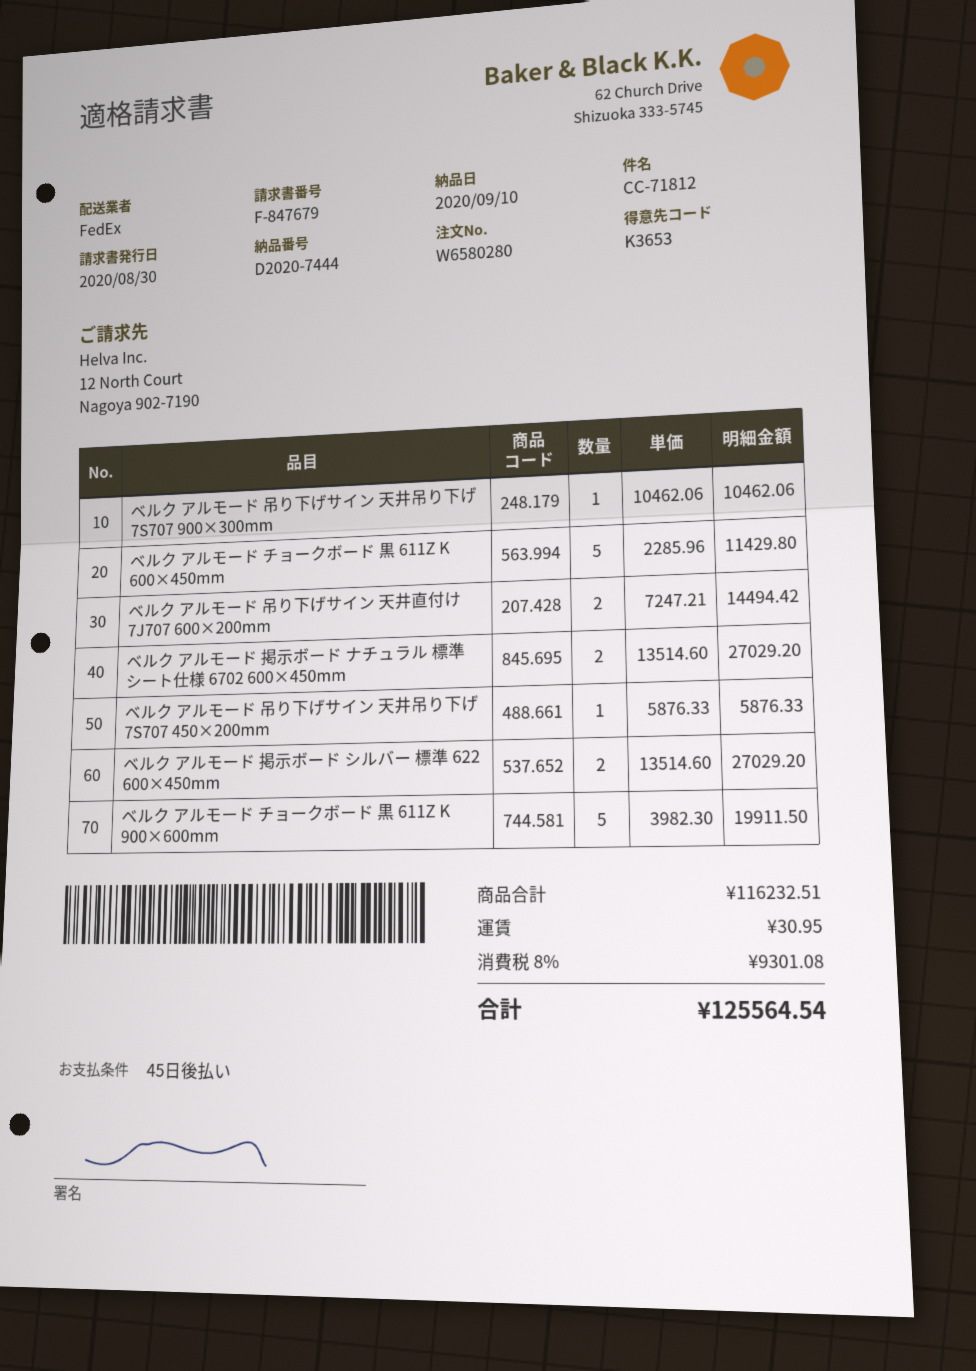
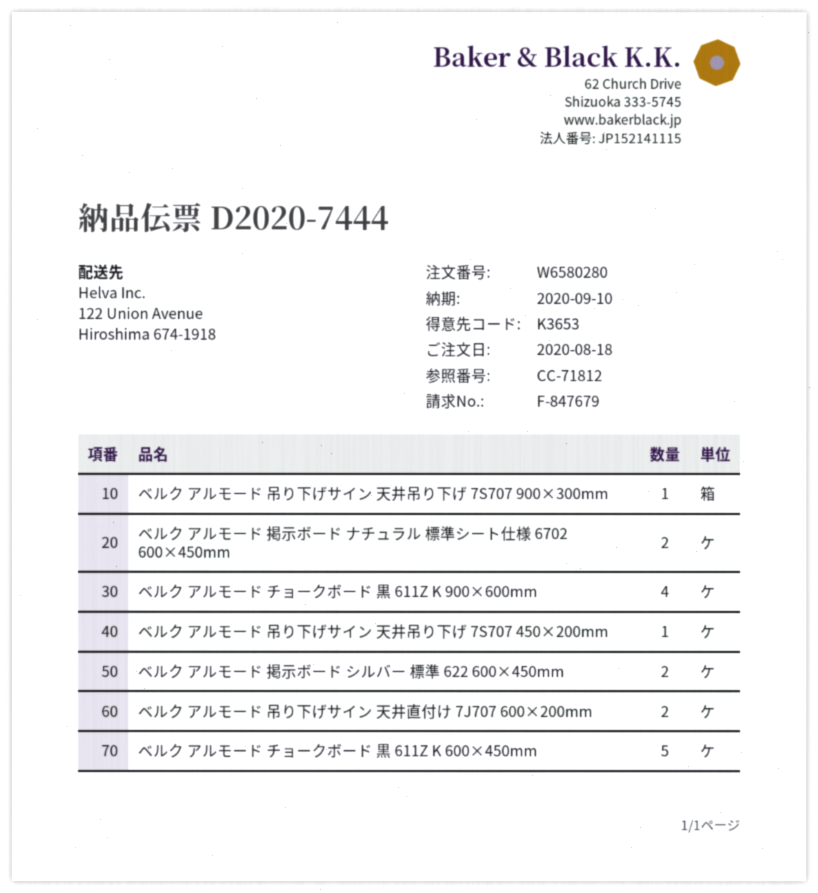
ベルク アルモード チョークボード 黒 611Z K 900×600mm: 5 -> 4

